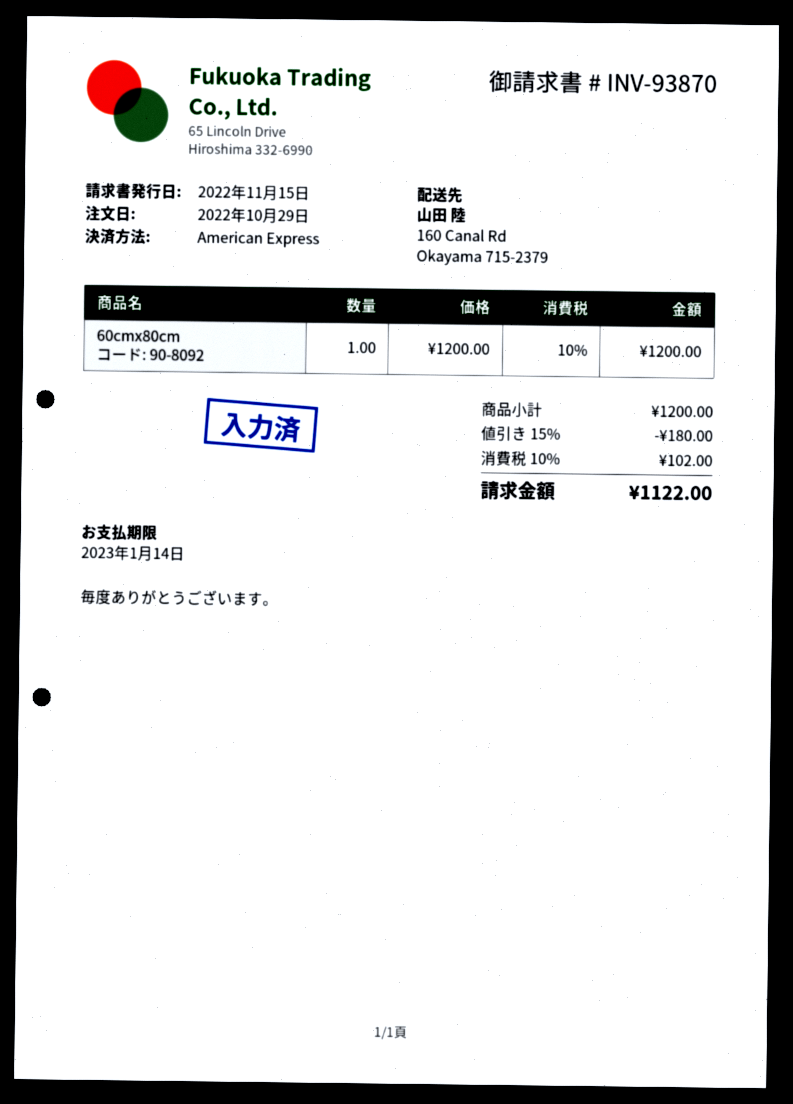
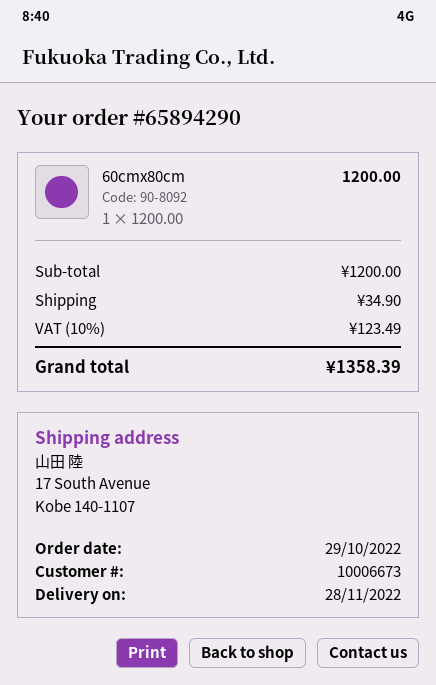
ship to: 160 Canal Rd, Okayama 715-2379 -> 17 South Avenue, Kobe 140-1107
discount: 15% = 180.00 -> none
shipping: none -> 34.90
tax: 10% = 102.00 -> 10% = 123.49
total: 1122.00 -> 1358.39

